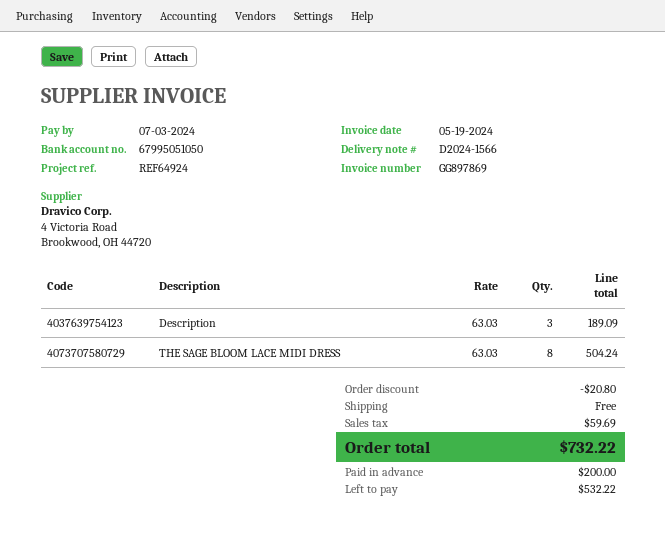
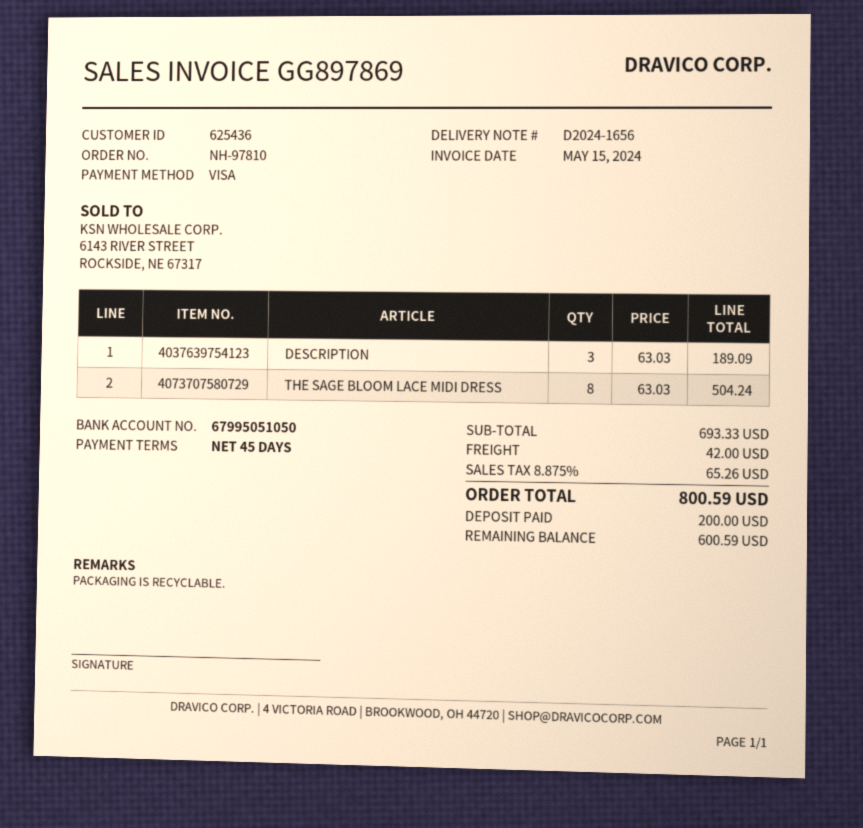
delivery note number: D2024-1566 -> D2024-1656
invoice date: 2024-05-19 -> 2024-05-15
discount: 20.80 -> none
shipping: 0.00 -> 42.00
tax: 59.69 -> 65.26
total: 732.22 -> 800.59
balance: 532.22 -> 600.59

